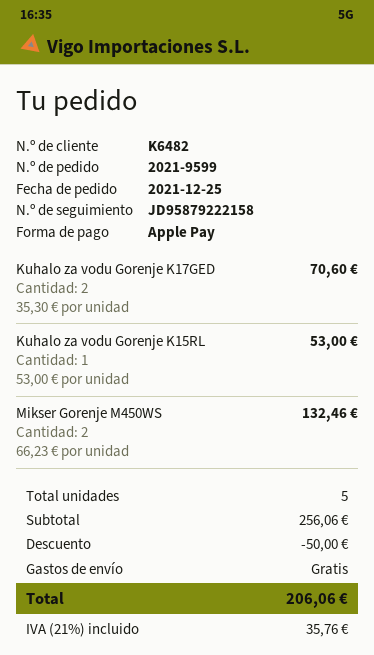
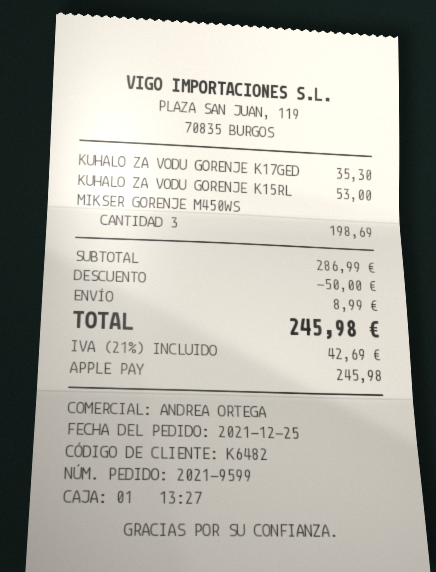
Kuhalo za vodu Gorenje K17GED: 2 for 70.60 -> 1 for 35.30
Mikser Gorenje M450WS: 2 for 132.46 -> 3 for 198.69
subtotal: 256.06 -> 286.99
shipping: 0.00 -> 8.99
tax: 21% = 35.76 -> 21% = 42.69
total: 206.06 -> 245.98

